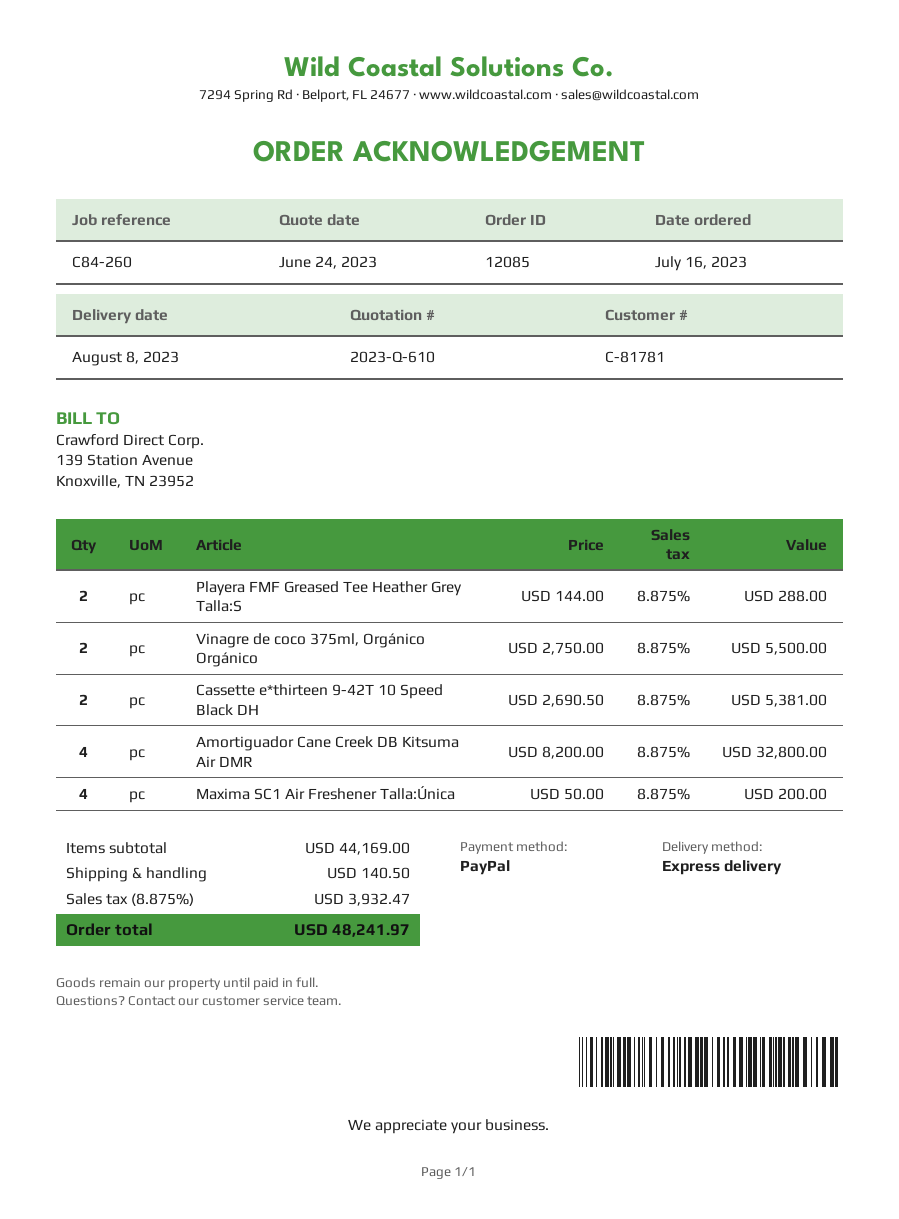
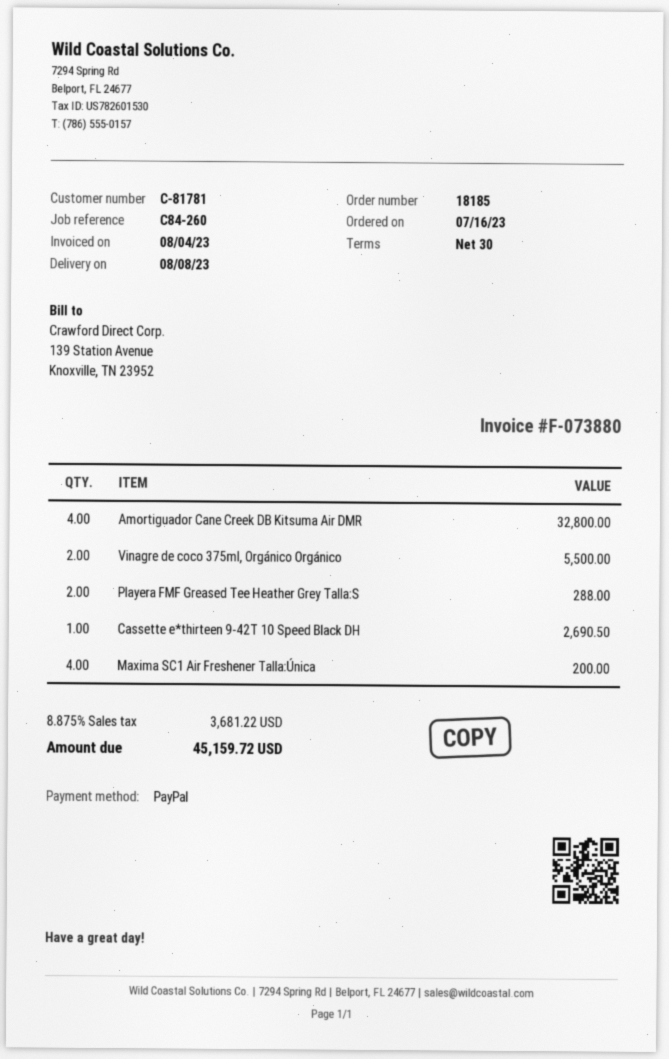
order number: 12085 -> 18185
Cassette e*thirteen 9-42T 10 Speed Black DH: 2 for 5381.00 -> 1 for 2690.50
shipping: 140.50 -> none
tax: 8.875% = 3932.47 -> 8.875% = 3681.22
total: 48241.97 -> 45159.72

